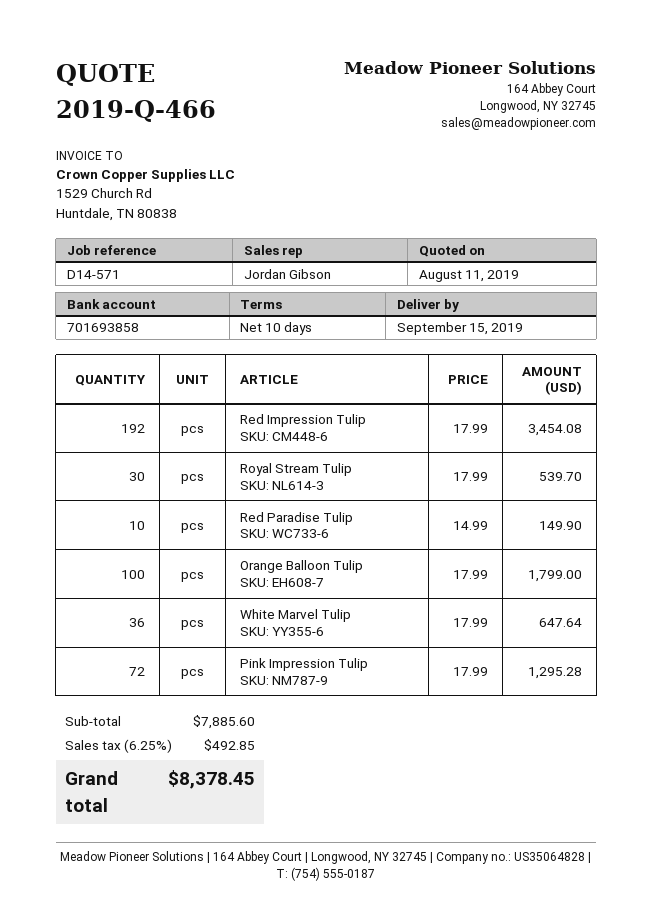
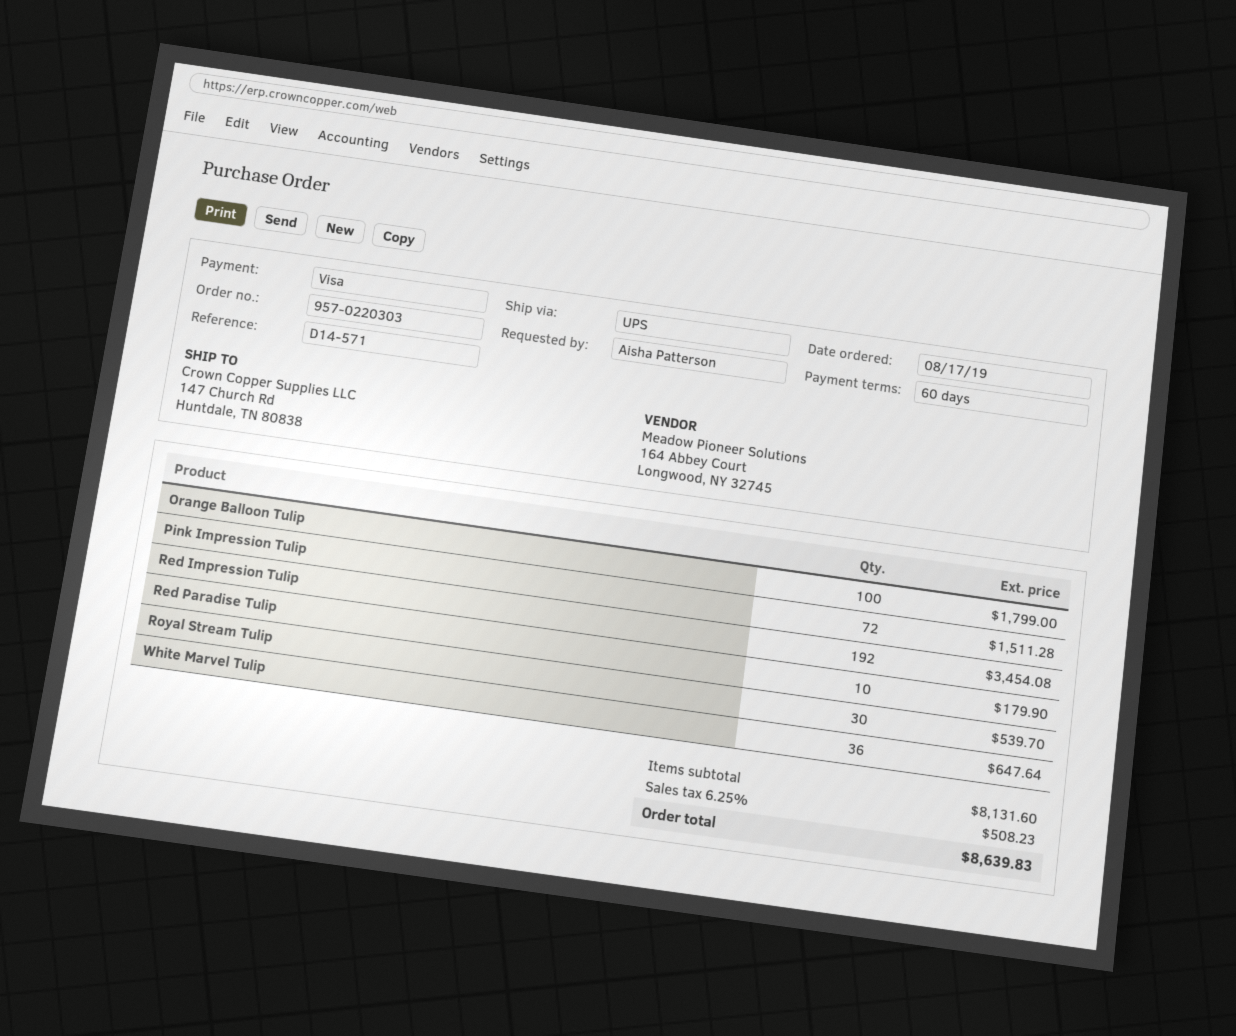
payment terms: 10 days -> 60 days
Red Paradise Tulip: 10 for 149.90 -> 10 for 179.90
Pink Impression Tulip: 72 for 1295.28 -> 72 for 1511.28
subtotal: 7885.60 -> 8131.60
tax: 6.25% = 492.85 -> 6.25% = 508.23
total: 8378.45 -> 8639.83

